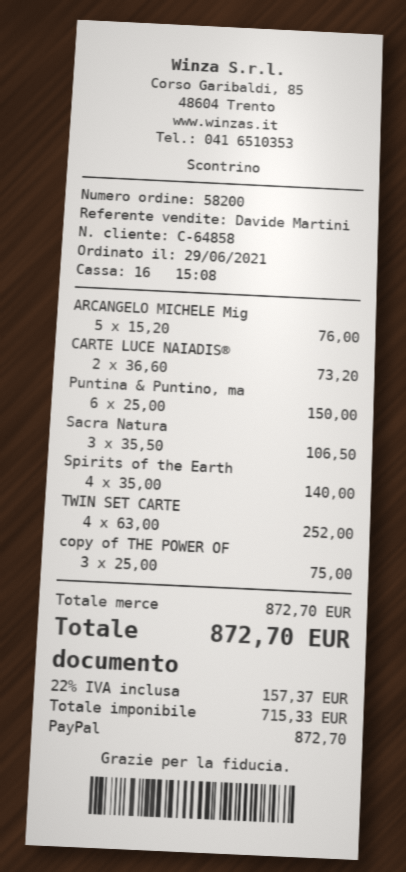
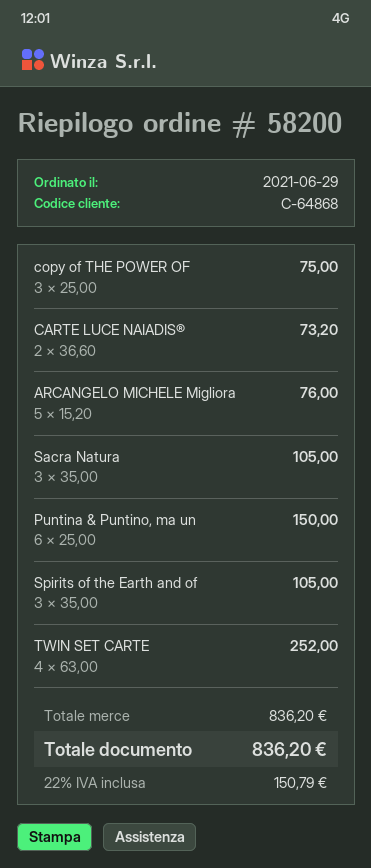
customer number: C-64858 -> C-64868
Sacra Natura: 3 x 35.50 = 106.50 -> 3 x 35.00 = 105.00
Spirits of the Earth: 4 x 35.00 = 140.00 -> 3 x 35.00 = 105.00
subtotal: 872.70 -> 836.20
tax: 22% = 157.37 -> 22% = 150.79
total: 872.70 -> 836.20

